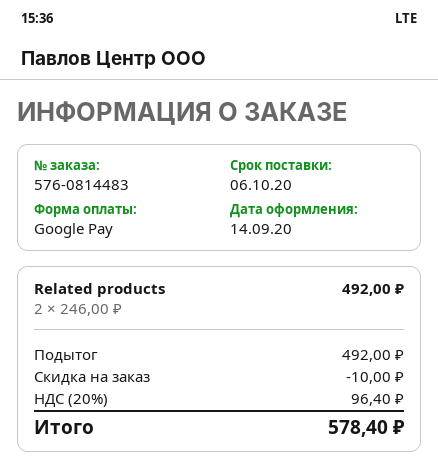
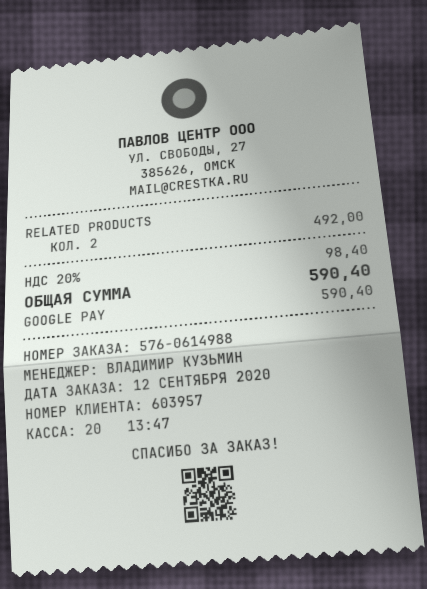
order number: 576-0814483 -> 576-0614988
order date: 2020-09-14 -> 2020-09-12
discount: 10.00 -> none
tax: 20% = 96.40 -> 20% = 98.40
total: 578.40 -> 590.40

